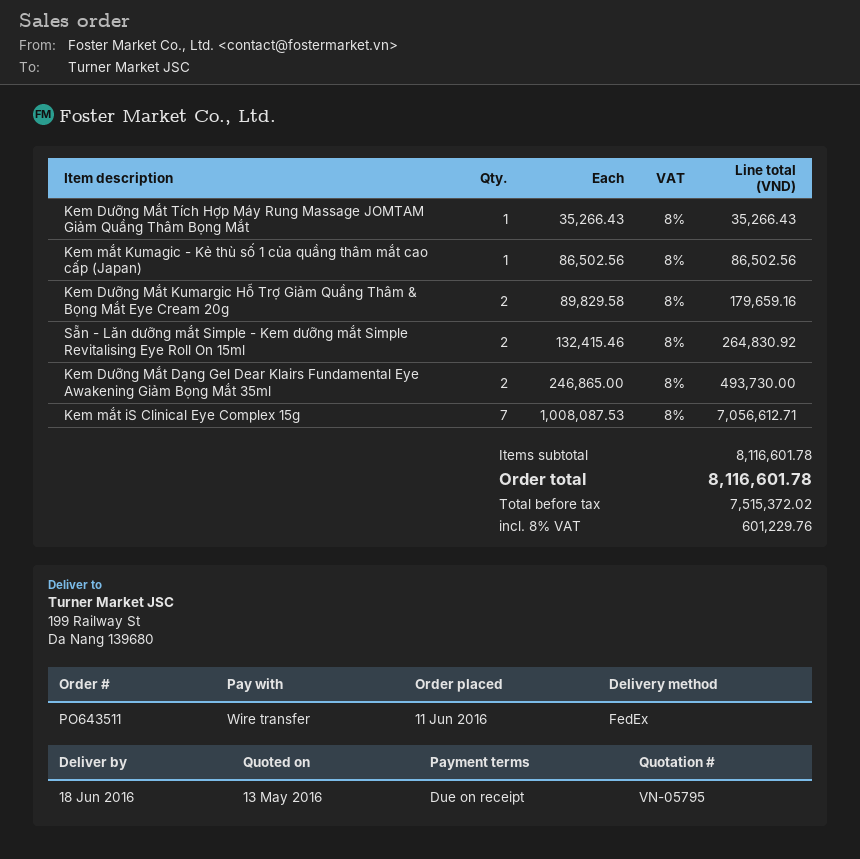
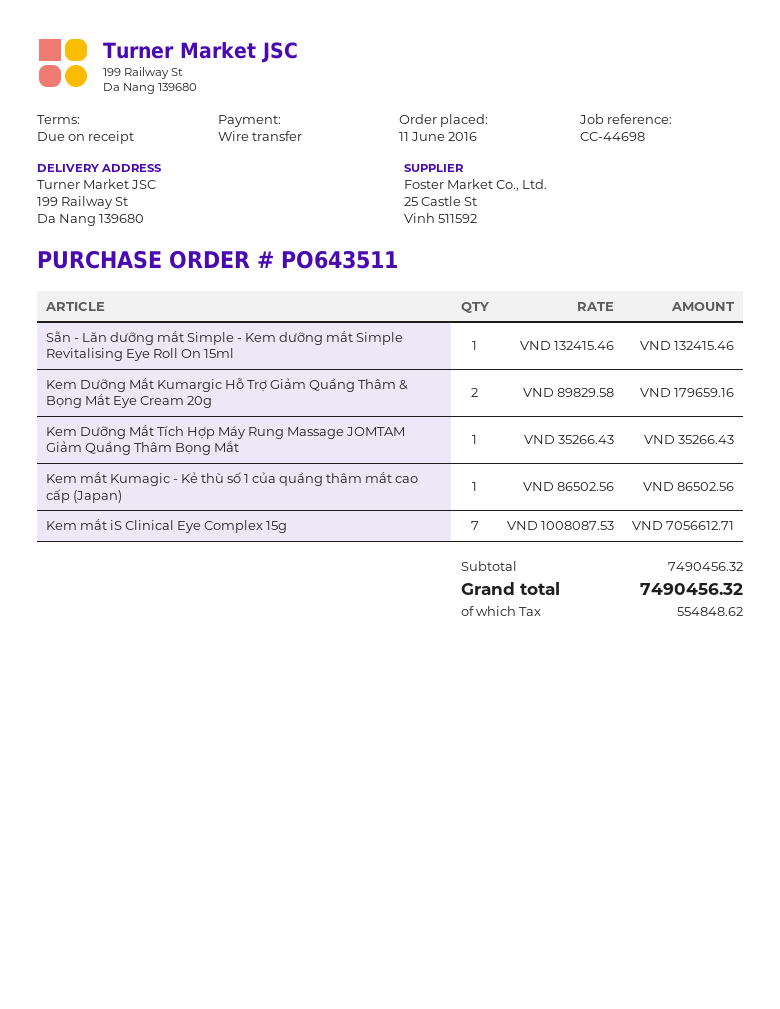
Sẵn - Lăn dưỡng mắt Simple - Kem dưỡng mắt Simple Revitalising Eye Roll On 15ml: 2 x 132415.46 = 264830.92 -> 1 x 132415.46 = 132415.46
Kem Dưỡng Mắt Dạng Gel Dear Klairs Fundamental Eye Awakening Giảm Bọng Mắt 35ml: 2 x 246865.00 = 493730.00 -> none
subtotal: 8116601.78 -> 7490456.32
tax: 601229.76 -> 554848.62
total: 8116601.78 -> 7490456.32

